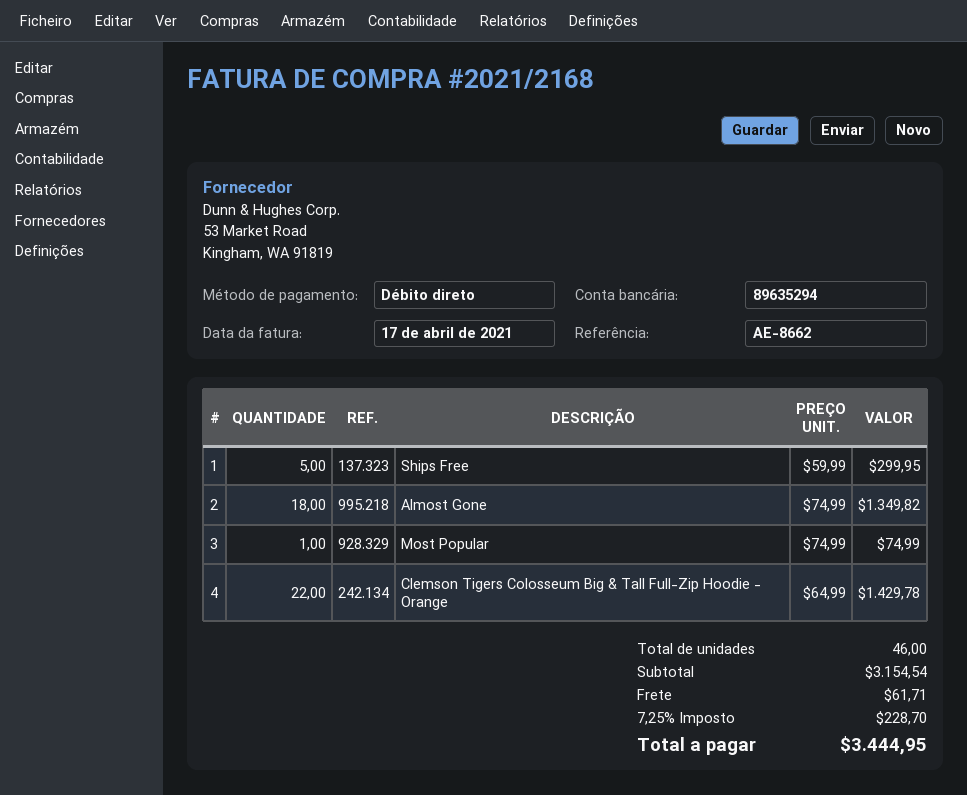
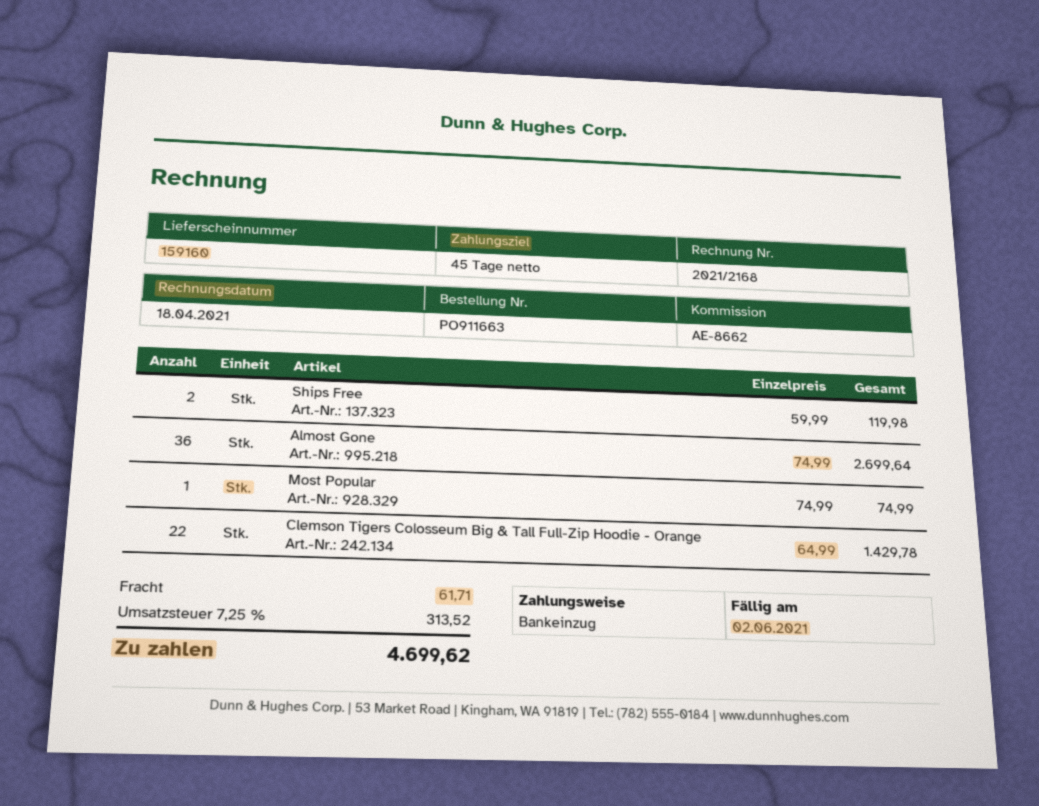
invoice date: 2021-04-17 -> 2021-04-18
Ships Free: 5 x 59.99 = 299.95 -> 2 x 59.99 = 119.98
Almost Gone: 18 x 74.99 = 1349.82 -> 36 x 74.99 = 2699.64
tax: 7.25% = 228.70 -> 7.25% = 313.52
total: 3444.95 -> 4699.62

